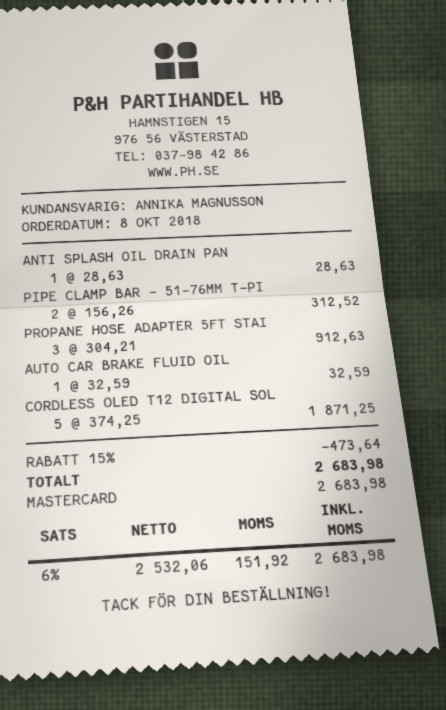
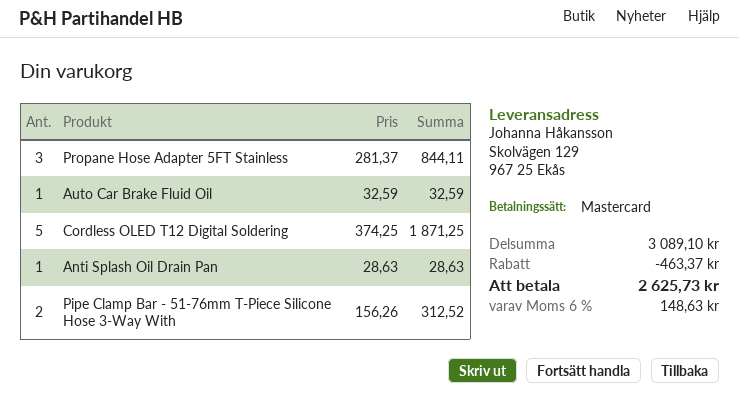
PROPANE HOSE ADAPTER 5FT STAI: 3 x 304.21 = 912.63 -> 3 x 281.37 = 844.11
discount: 473.64 -> 463.37
tax: 6% = 151.92 -> 6% = 148.63
total: 2683.98 -> 2625.73

